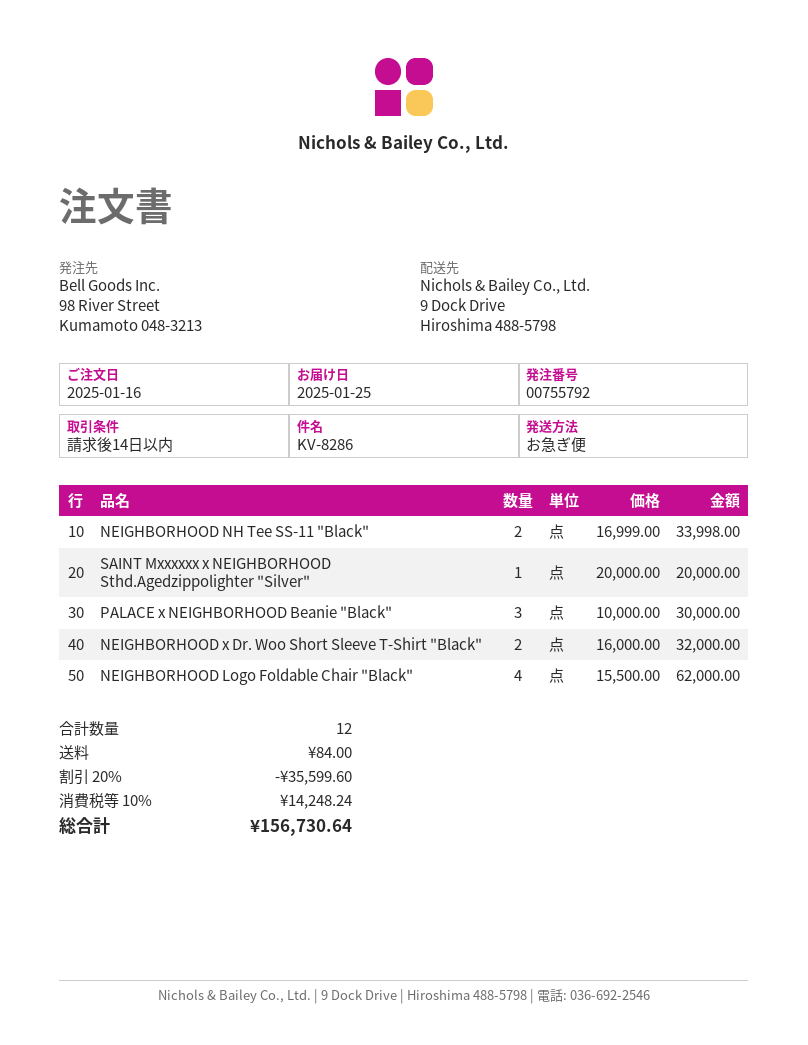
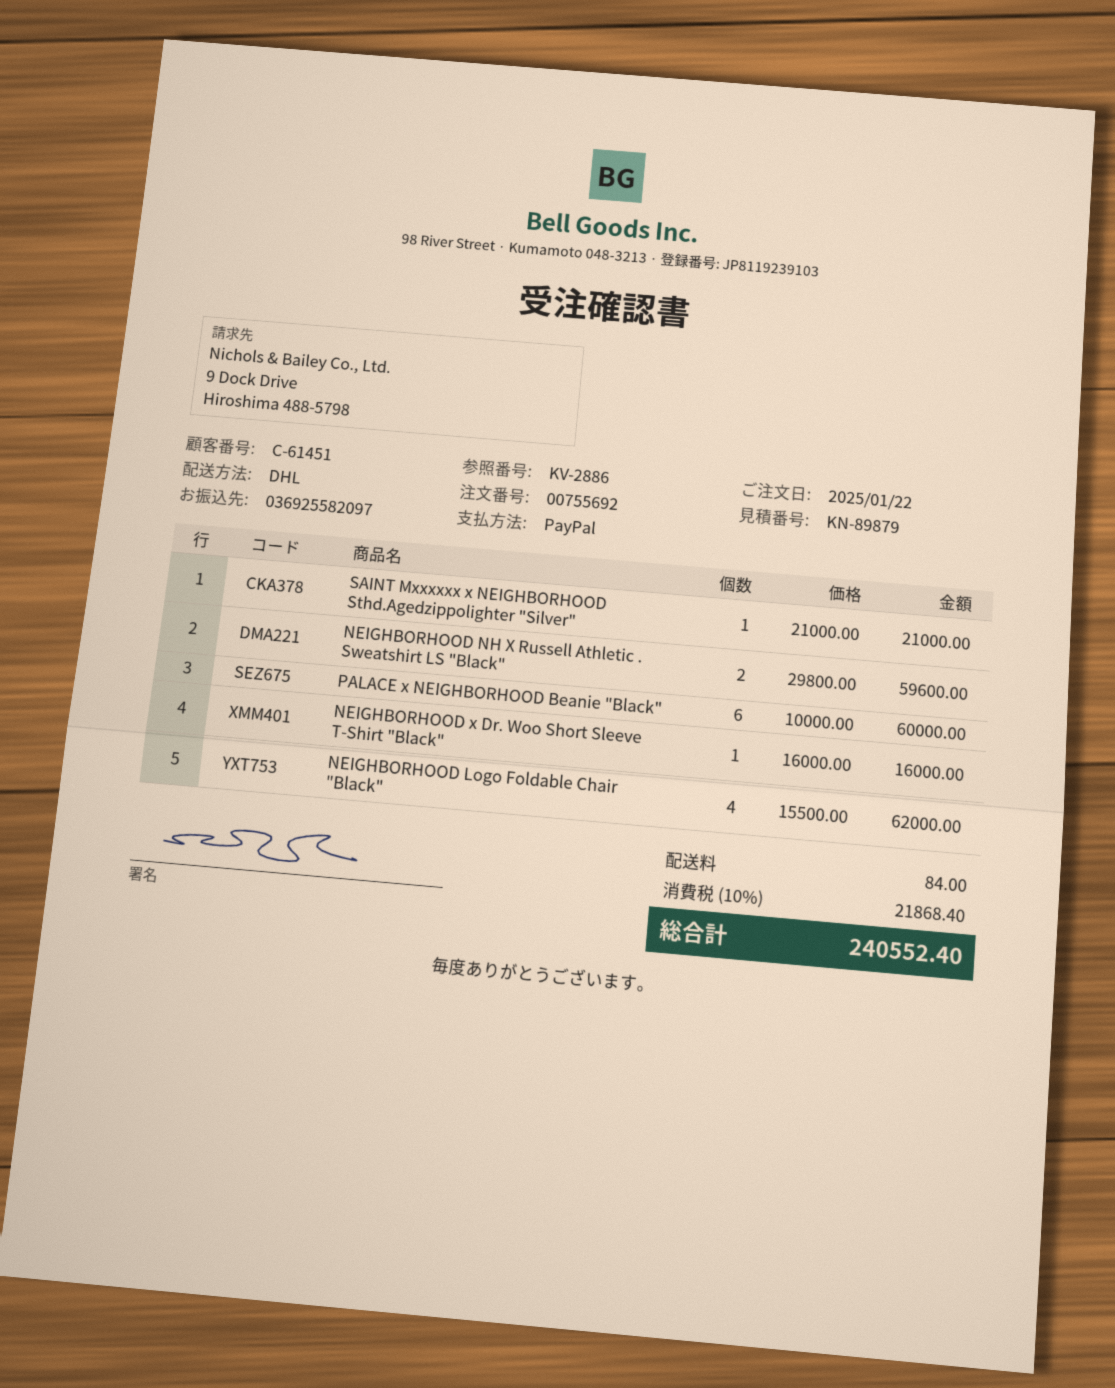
order number: 00755792 -> 00755692
order date: 2025-01-16 -> 2025-01-22
reference: KV-8286 -> KV-2886
shipping method: express -> DHL
NEIGHBORHOOD NH Tee SS-11 "Black": 2 x 16999.00 = 33998.00 -> none
SAINT Mxxxxxx x NEIGHBORHOOD Sthd.Agedzippolighter "Silver": 1 x 20000.00 = 20000.00 -> 1 x 21000.00 = 21000.00
PALACE x NEIGHBORHOOD Beanie "Black": 3 x 10000.00 = 30000.00 -> 6 x 10000.00 = 60000.00
NEIGHBORHOOD x Dr. Woo Short Sleeve T-Shirt "Black": 2 x 16000.00 = 32000.00 -> 1 x 16000.00 = 16000.00
NEIGHBORHOOD NH X Russell Athletic . Sweatshirt LS "Black": none -> 2 x 29800.00 = 59600.00
discount: 20% = 35599.60 -> none
tax: 10% = 14248.24 -> 10% = 21868.40
total: 156730.64 -> 240552.40

